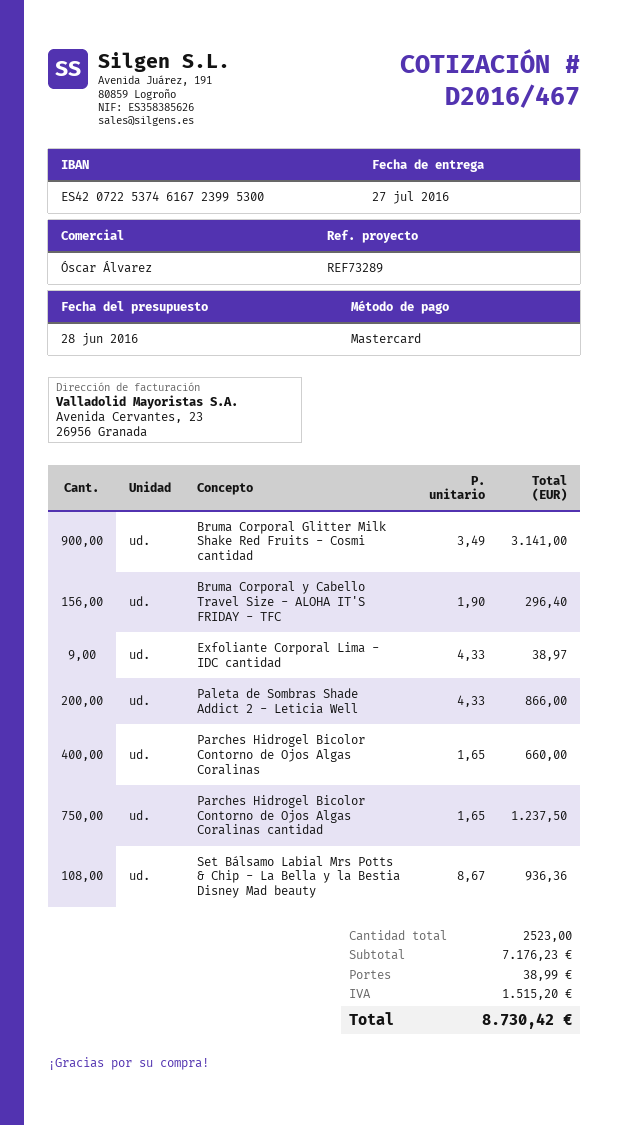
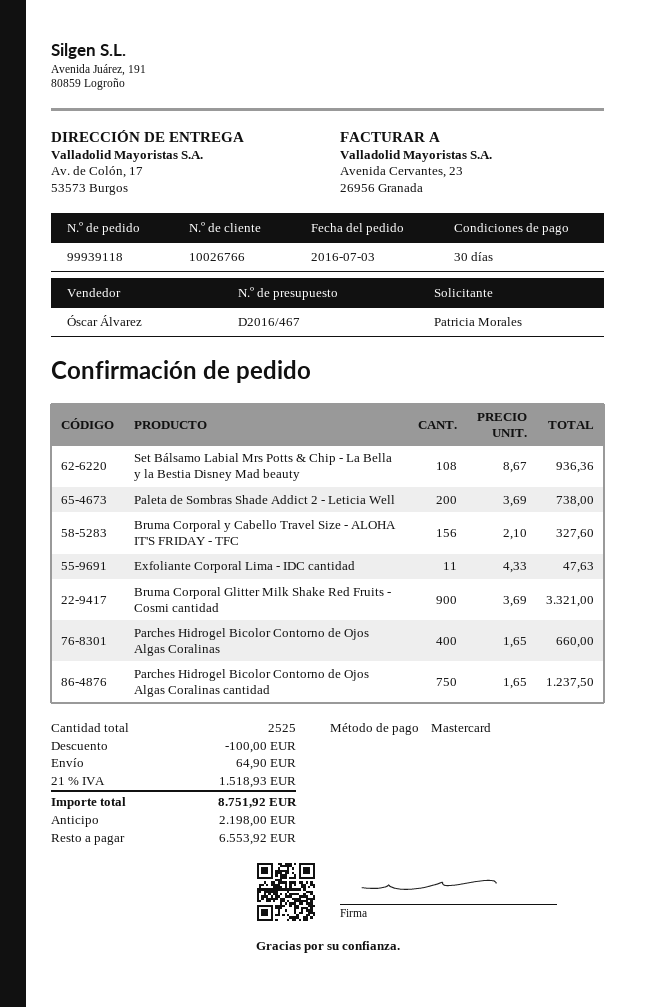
Bruma Corporal Glitter Milk Shake Red Fruits - Cosmi cantidad: 900 x 3.49 = 3141.00 -> 900 x 3.69 = 3321.00
Bruma Corporal y Cabello Travel Size - ALOHA IT'S FRIDAY - TFC: 156 x 1.90 = 296.40 -> 156 x 2.10 = 327.60
Exfoliante Corporal Lima - IDC cantidad: 9 x 4.33 = 38.97 -> 11 x 4.33 = 47.63
Paleta de Sombras Shade Addict 2 - Leticia Well: 200 x 4.33 = 866.00 -> 200 x 3.69 = 738.00
total quantity: 2523 -> 2525
discount: none -> 100.00
shipping: 38.99 -> 64.90
tax: 1515.20 -> 1518.93
total: 8730.42 -> 8751.92

